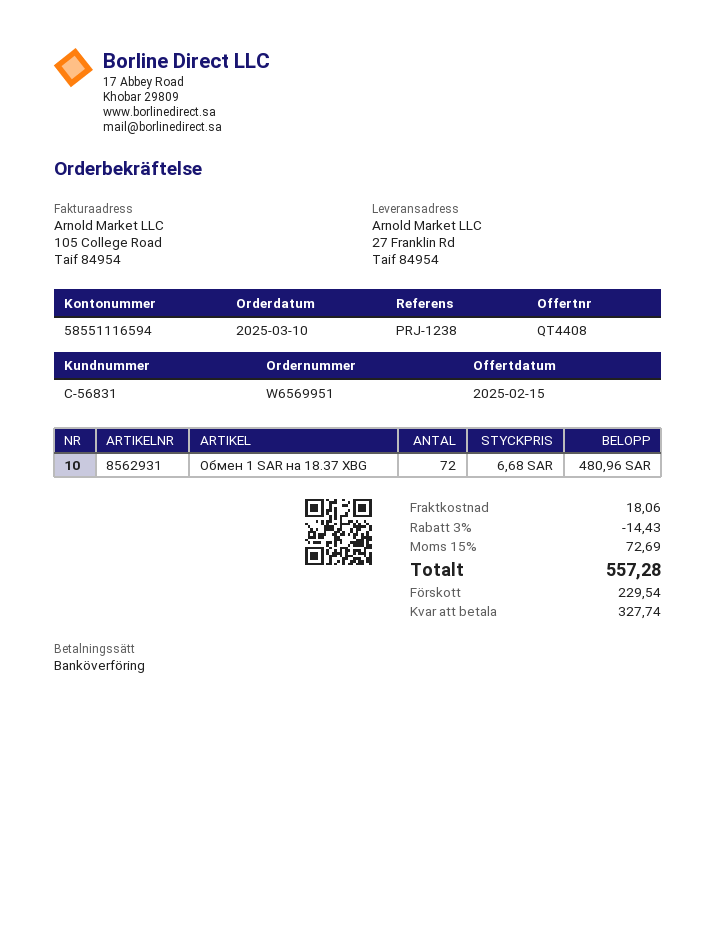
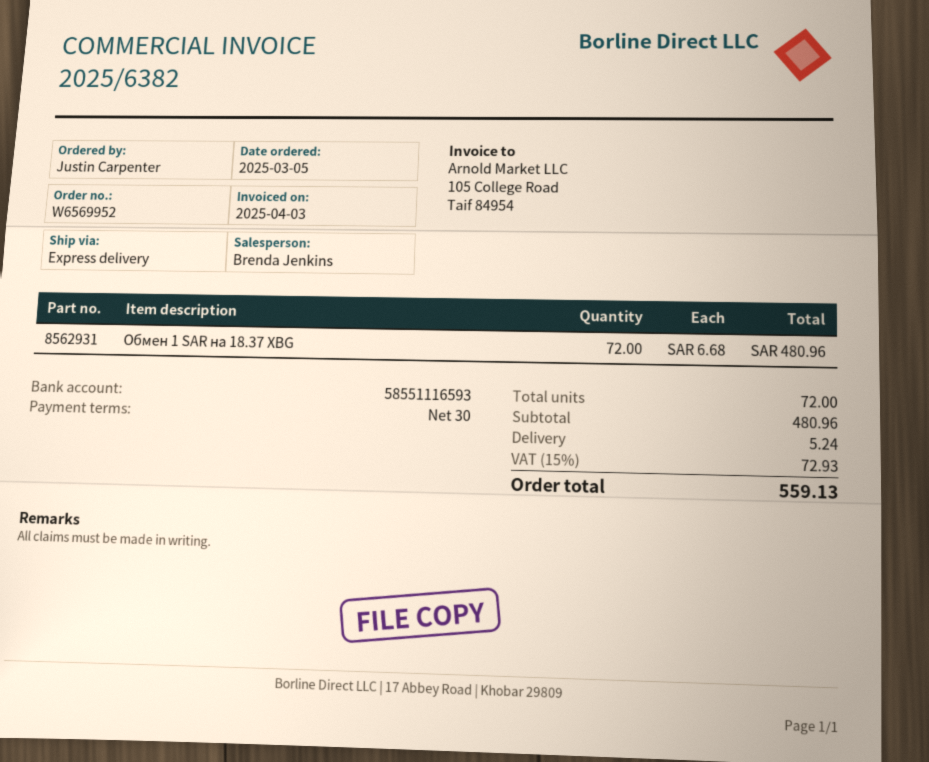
order number: W6569951 -> W6569952
order date: 2025-03-10 -> 2025-03-05
bank account: 58551116594 -> 58551116593
discount: 3% = 14.43 -> none
shipping: 18.06 -> 5.24
tax: 15% = 72.69 -> 15% = 72.93
total: 557.28 -> 559.13

